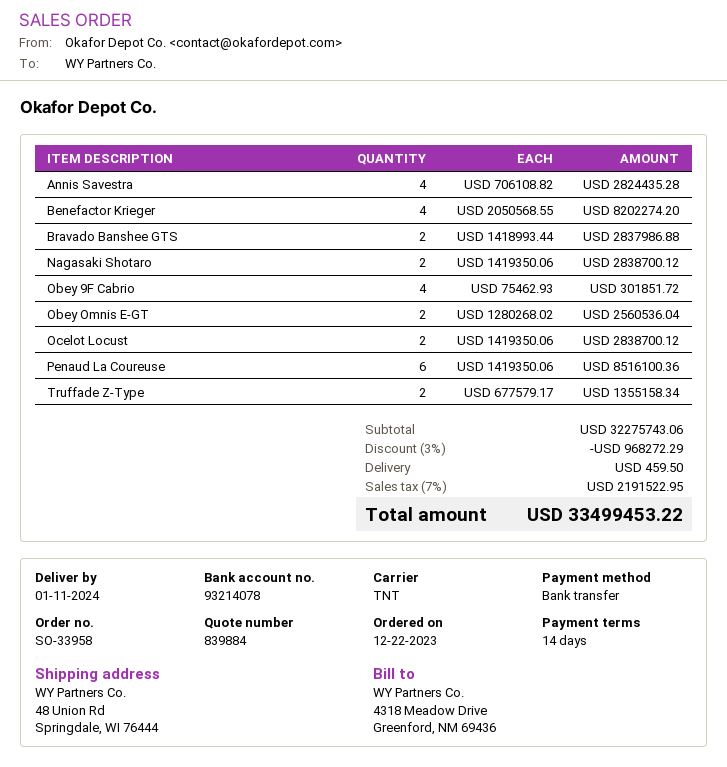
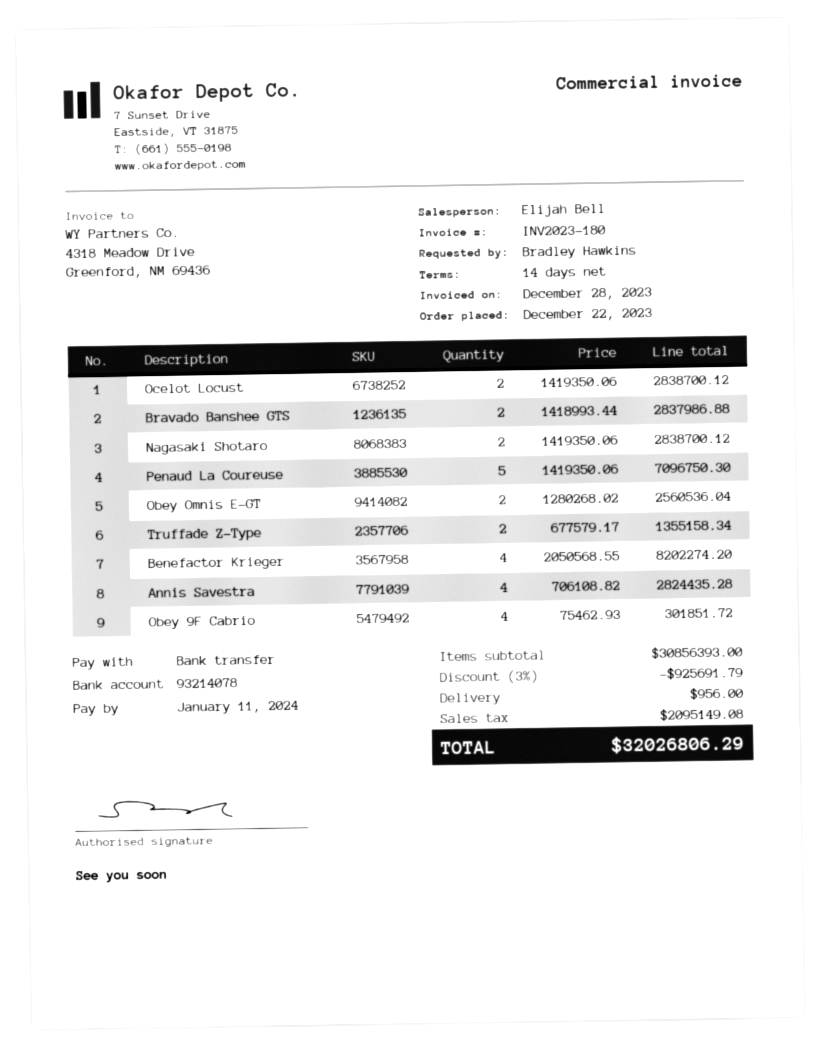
Penaud La Coureuse: 6 x 1419350.06 = 8516100.36 -> 5 x 1419350.06 = 7096750.30
subtotal: 32275743.06 -> 30856393.00
discount: 3% = 968272.29 -> 3% = 925691.79
shipping: 459.50 -> 956.00
tax: 2191522.95 -> 2095149.08
total: 33499453.22 -> 32026806.29

